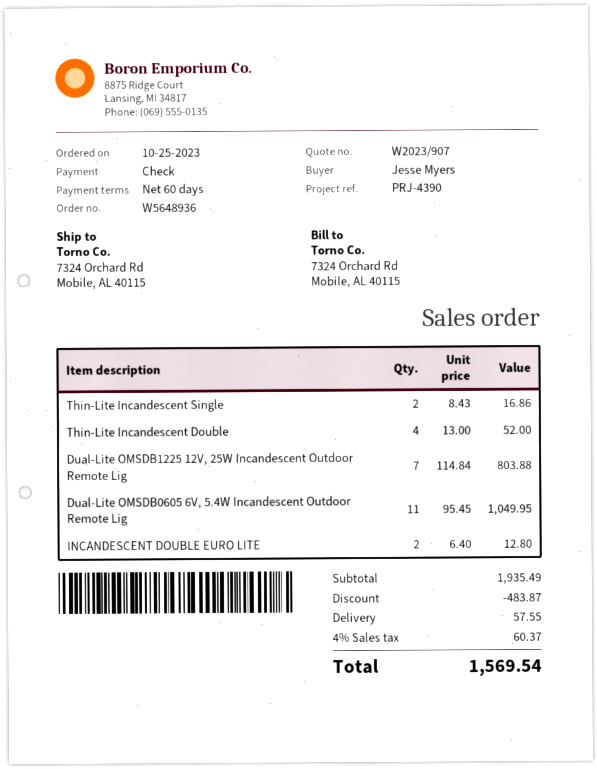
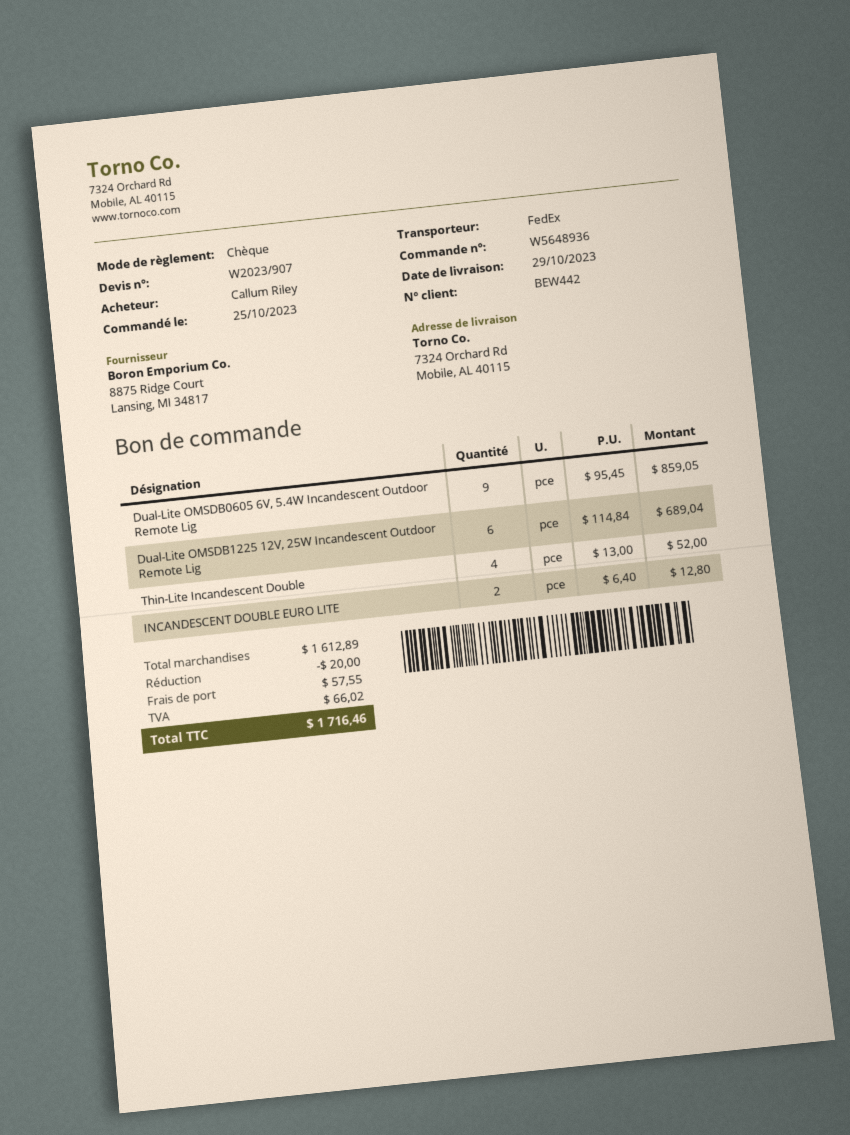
ordered by: Jesse Myers -> Callum Riley
Thin-Lite Incandescent Single: 2 x 8.43 = 16.86 -> none
Dual-Lite OMSDB1225 12V, 25W Incandescent Outdoor Remote Lig: 7 x 114.84 = 803.88 -> 6 x 114.84 = 689.04
Dual-Lite OMSDB0605 6V, 5.4W Incandescent Outdoor Remote Lig: 11 x 95.45 = 1049.95 -> 9 x 95.45 = 859.05
subtotal: 1935.49 -> 1612.89
discount: 483.87 -> 20.00
tax: 60.37 -> 66.02
total: 1569.54 -> 1716.46

